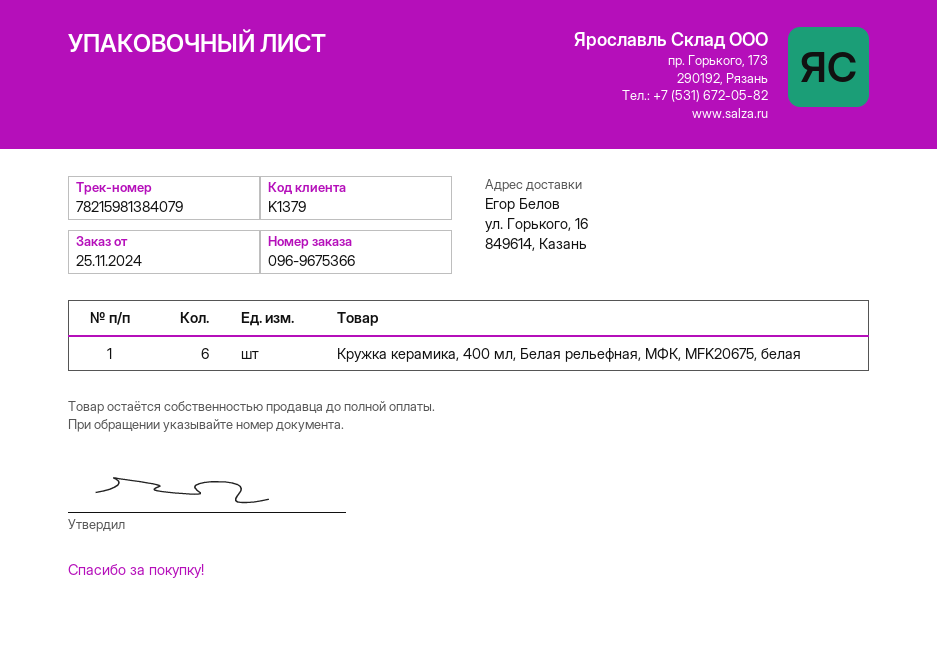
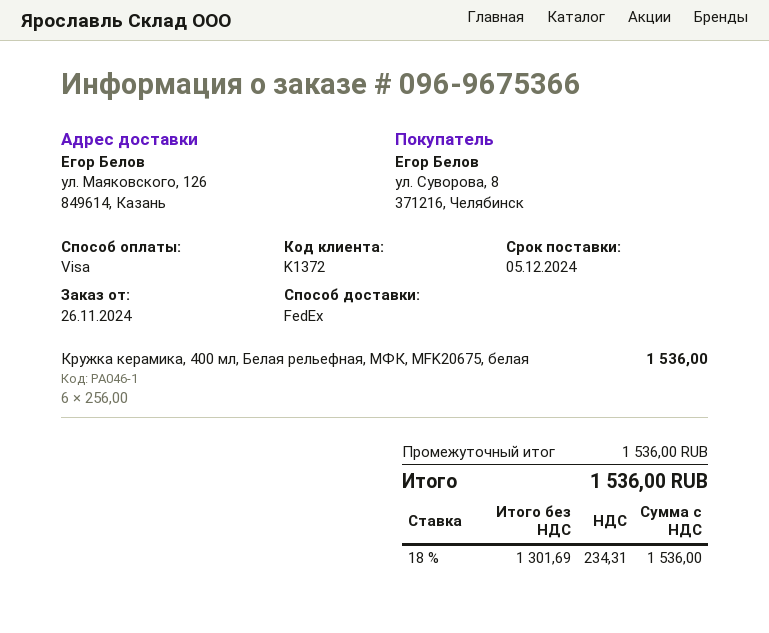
order date: 2024-11-25 -> 2024-11-26
customer number: K1379 -> K1372
ship to: ул. Горького, 16, 849614, Казань -> ул. Маяковского, 126, 849614, Казань

